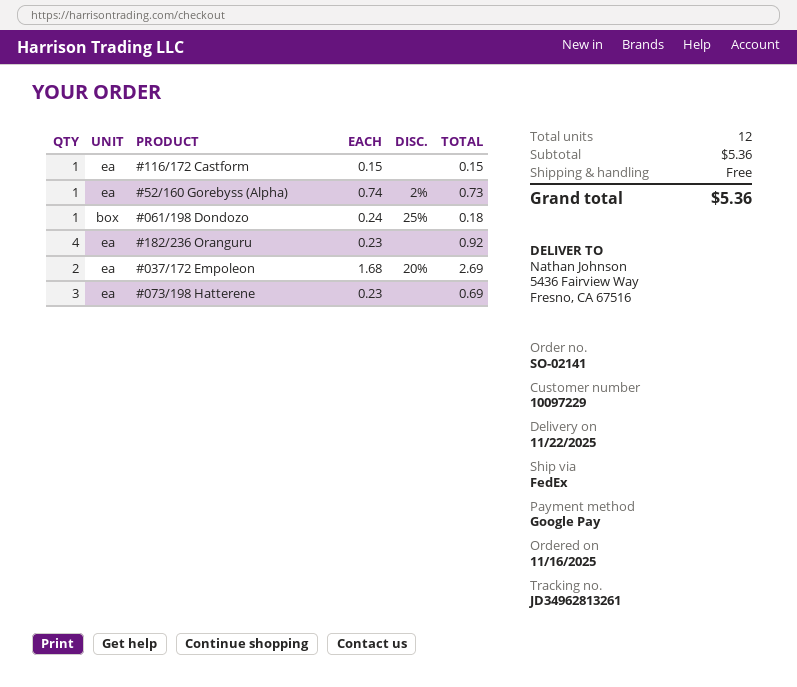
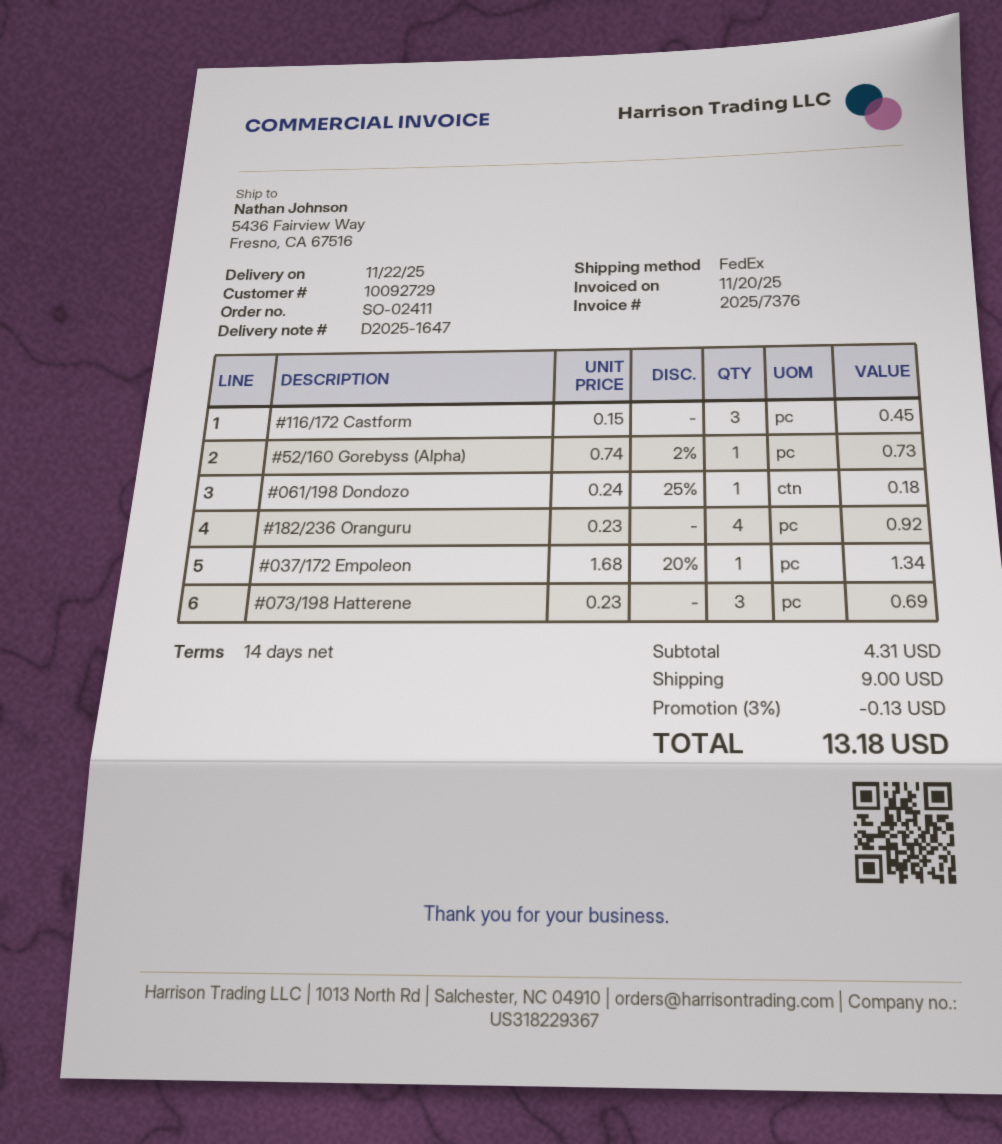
order number: SO-02141 -> SO-02411
customer number: 10097229 -> 10092729
#116/172 Castform: 1 x 0.15 = 0.15 -> 3 x 0.15 = 0.45
#037/172 Empoleon: 2 x 1.68 - 20% = 2.69 -> 1 x 1.68 - 20% = 1.34
subtotal: 5.36 -> 4.31
discount: none -> 3% = 0.13
shipping: 0.00 -> 9.00
total: 5.36 -> 13.18

